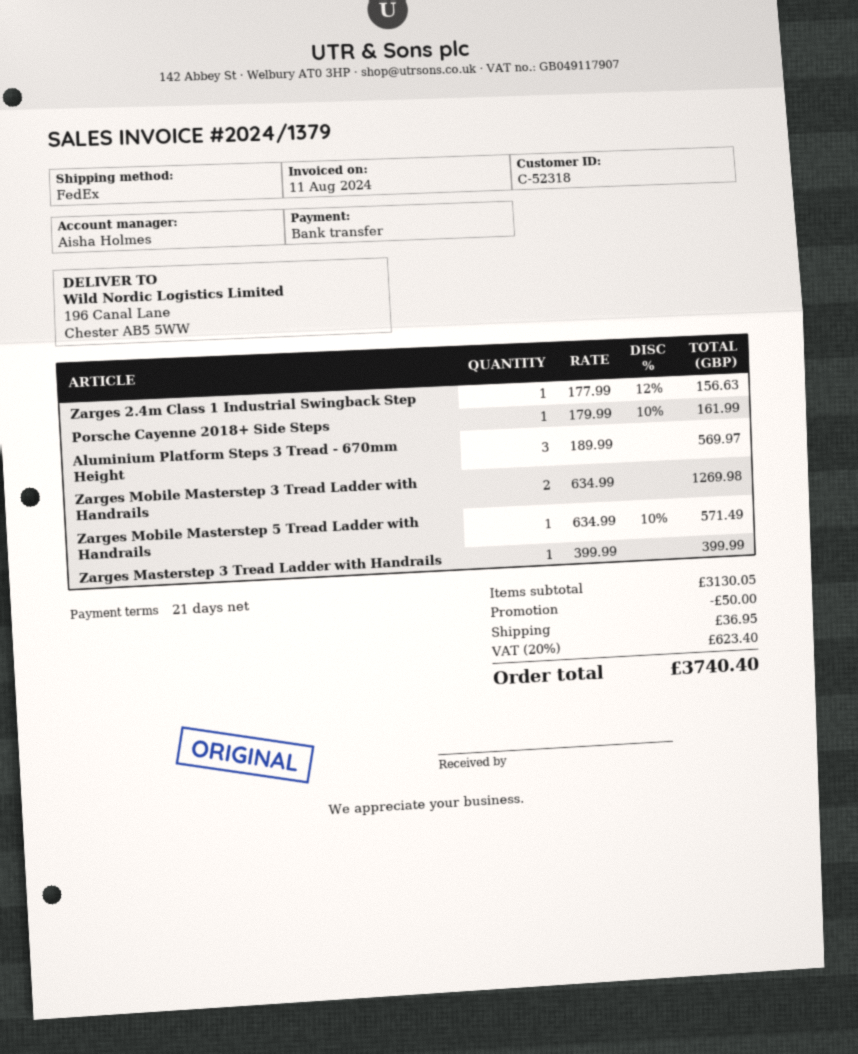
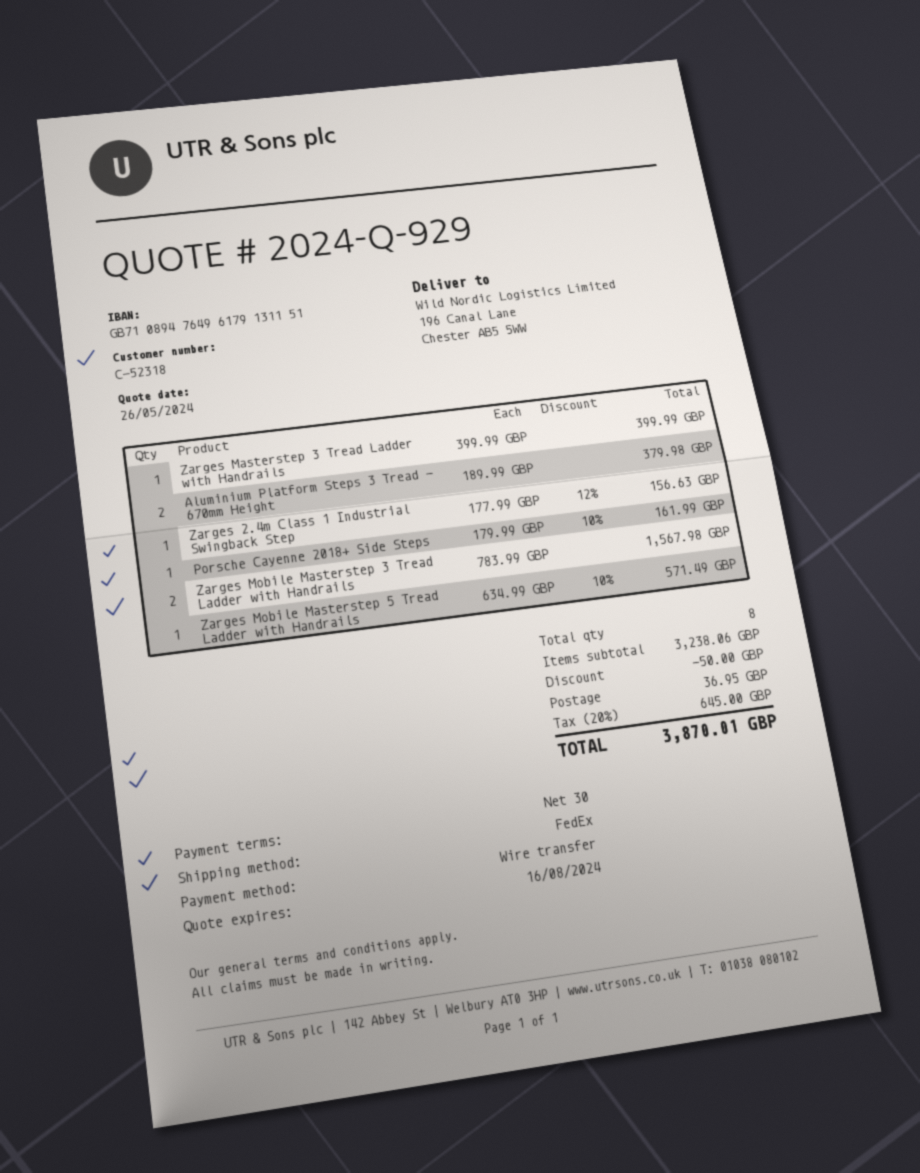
payment terms: 21 days -> 30 days
Aluminium Platform Steps 3 Tread - 670mm Height: 3 x 189.99 = 569.97 -> 2 x 189.99 = 379.98
Zarges Mobile Masterstep 3 Tread Ladder with Handrails: 2 x 634.99 = 1269.98 -> 2 x 783.99 = 1567.98
subtotal: 3130.05 -> 3238.06
tax: 20% = 623.40 -> 20% = 645.00
total: 3740.40 -> 3870.01

